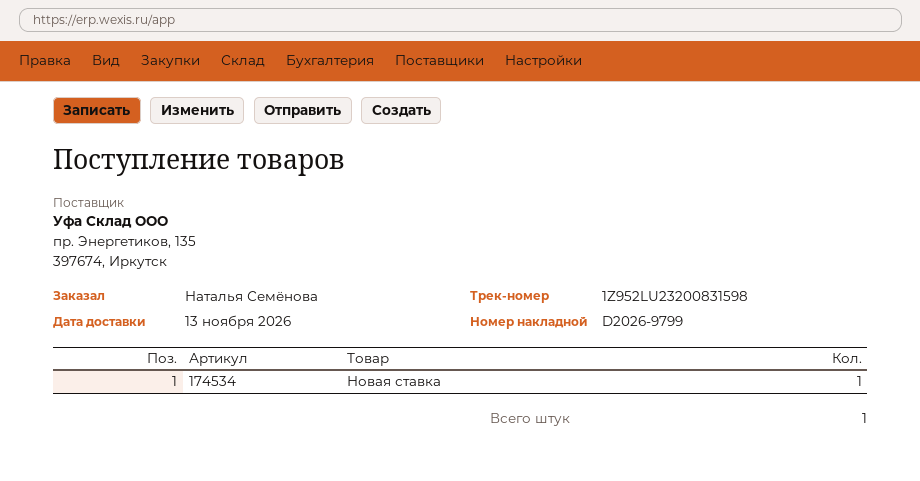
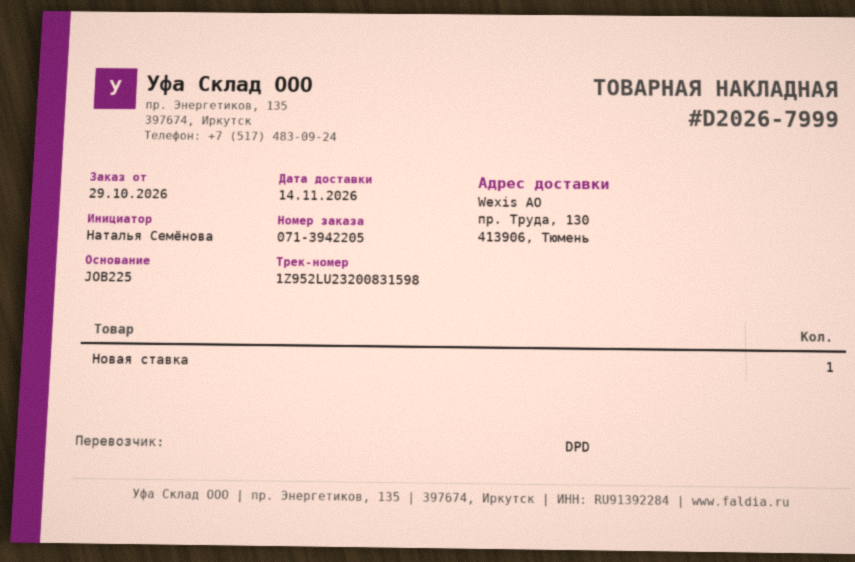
delivery note number: D2026-9799 -> D2026-7999
delivery date: 2026-11-13 -> 2026-11-14

